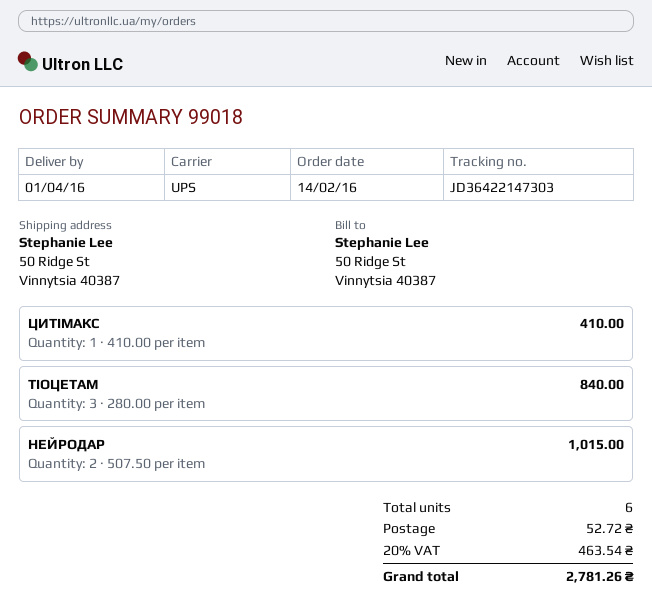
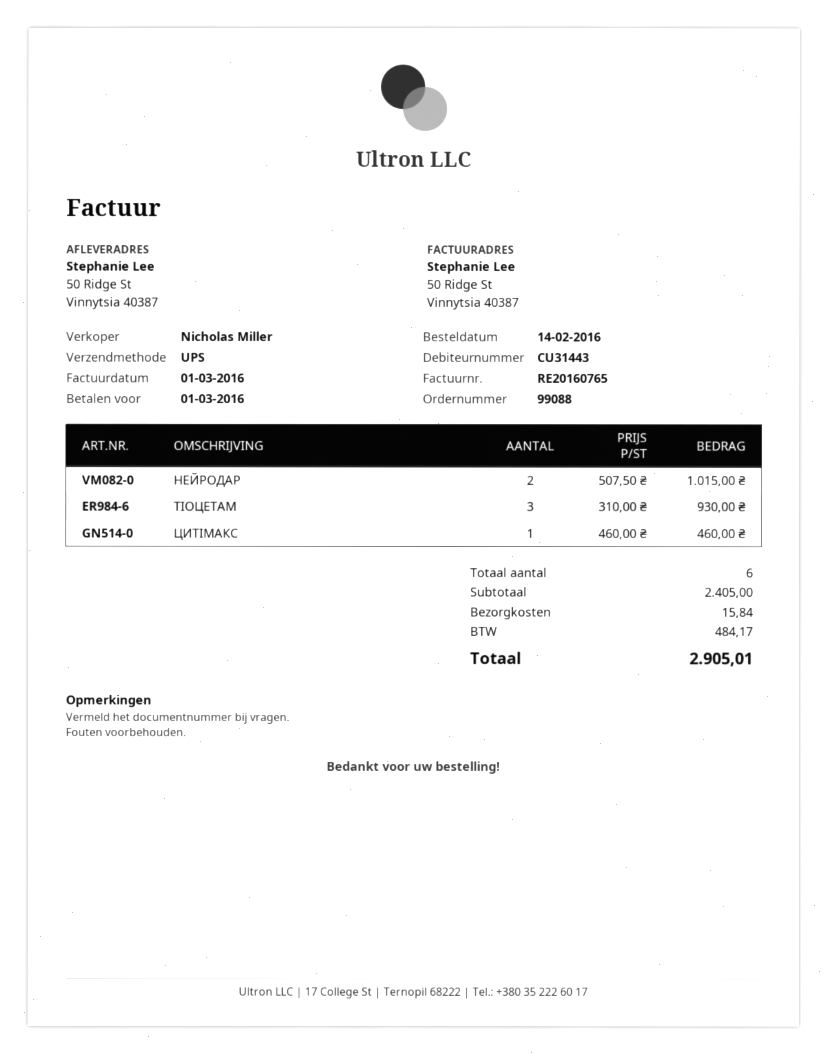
order number: 99018 -> 99088
ЦИТІМАКС: 1 x 410.00 = 410.00 -> 1 x 460.00 = 460.00
ТІОЦЕТАМ: 3 x 280.00 = 840.00 -> 3 x 310.00 = 930.00
shipping: 52.72 -> 15.84
tax: 463.54 -> 484.17
total: 2781.26 -> 2905.01

